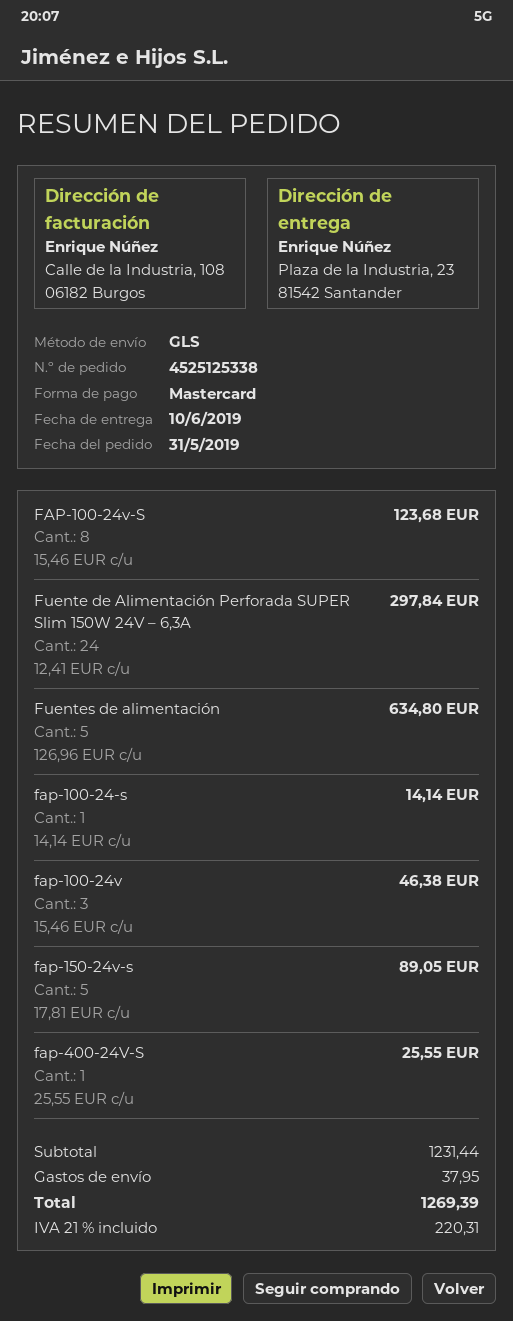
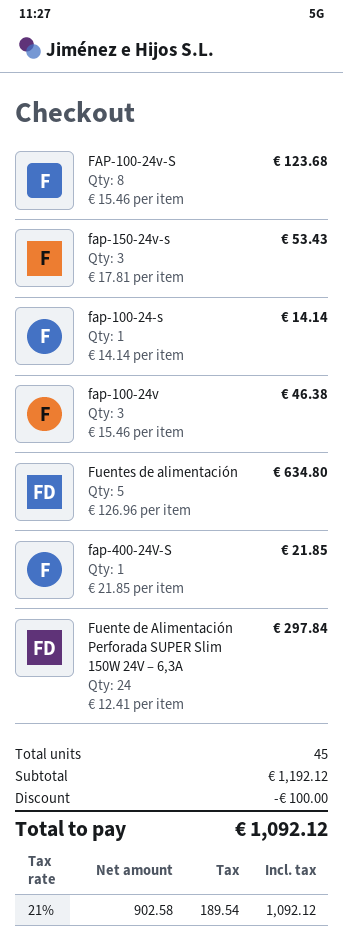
fap-150-24v-s: 5 x 17.81 = 89.05 -> 3 x 17.81 = 53.43
fap-400-24V-S: 1 x 25.55 = 25.55 -> 1 x 21.85 = 21.85
subtotal: 1231.44 -> 1192.12
discount: none -> 100.00
shipping: 37.95 -> none
tax: 21% = 220.31 -> 21% = 189.54
total: 1269.39 -> 1092.12

